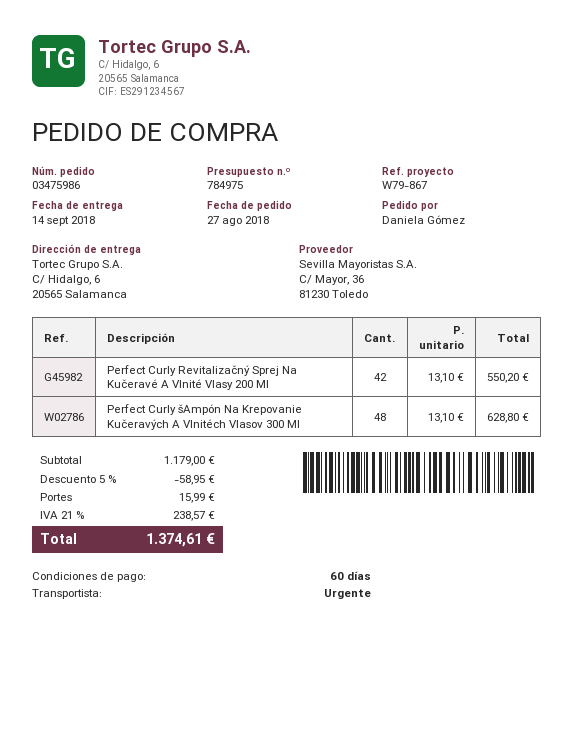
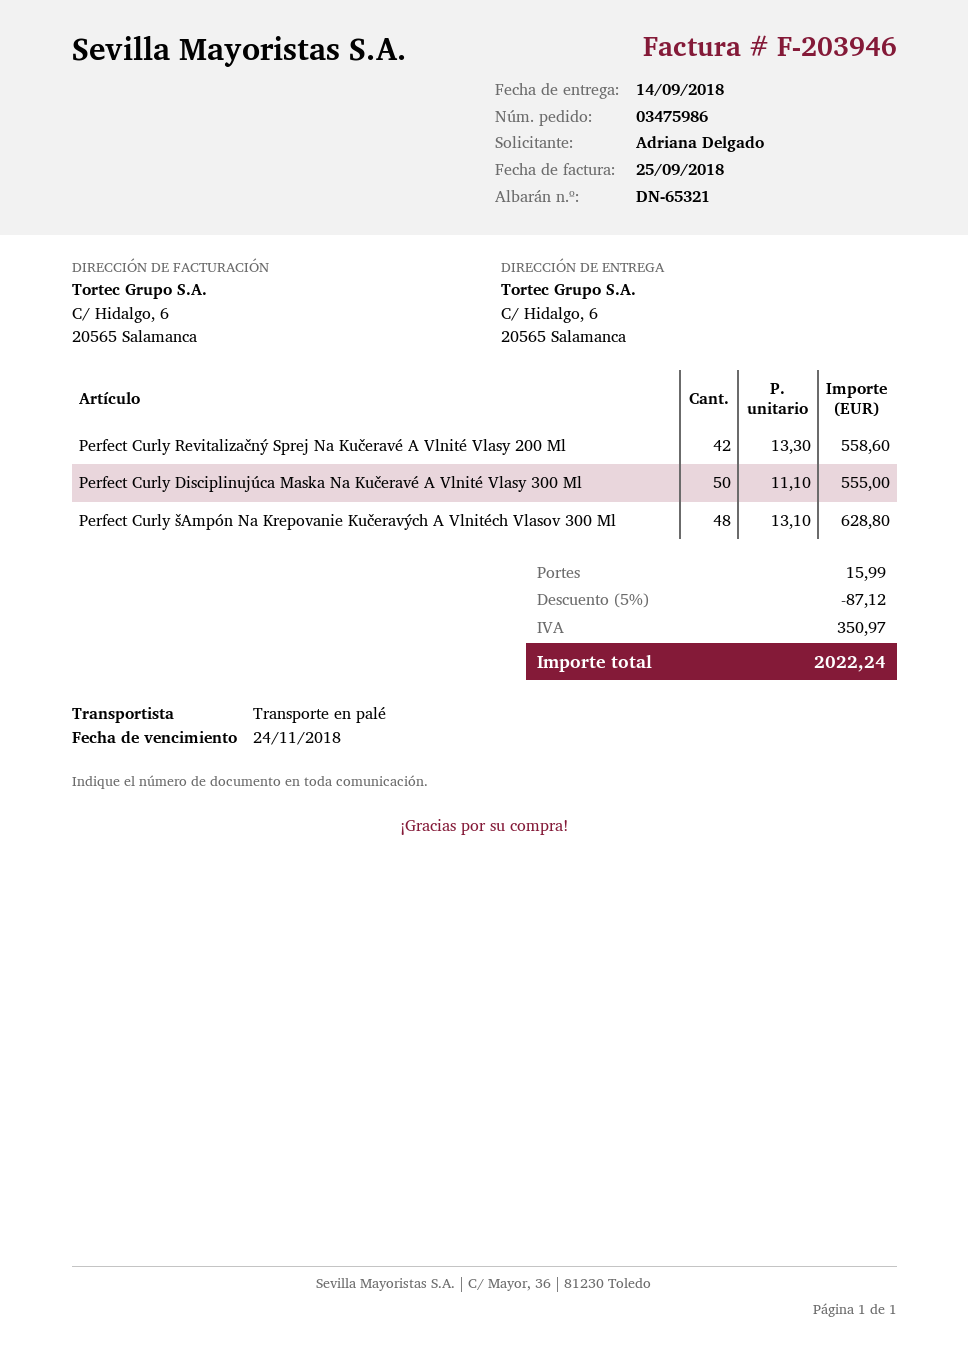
ordered by: Daniela Gómez -> Adriana Delgado
shipping method: express -> pallet freight
Perfect Curly Revitalizačný Sprej Na Kučeravé A Vlnité Vlasy 200 Ml: 42 x 13.10 = 550.20 -> 42 x 13.30 = 558.60
Perfect Curly Disciplinujúca Maska Na Kučeravé A Vlnité Vlasy 300 Ml: none -> 50 x 11.10 = 555.00
discount: 5% = 58.95 -> 5% = 87.12
tax: 238.57 -> 350.97
total: 1374.61 -> 2022.24

